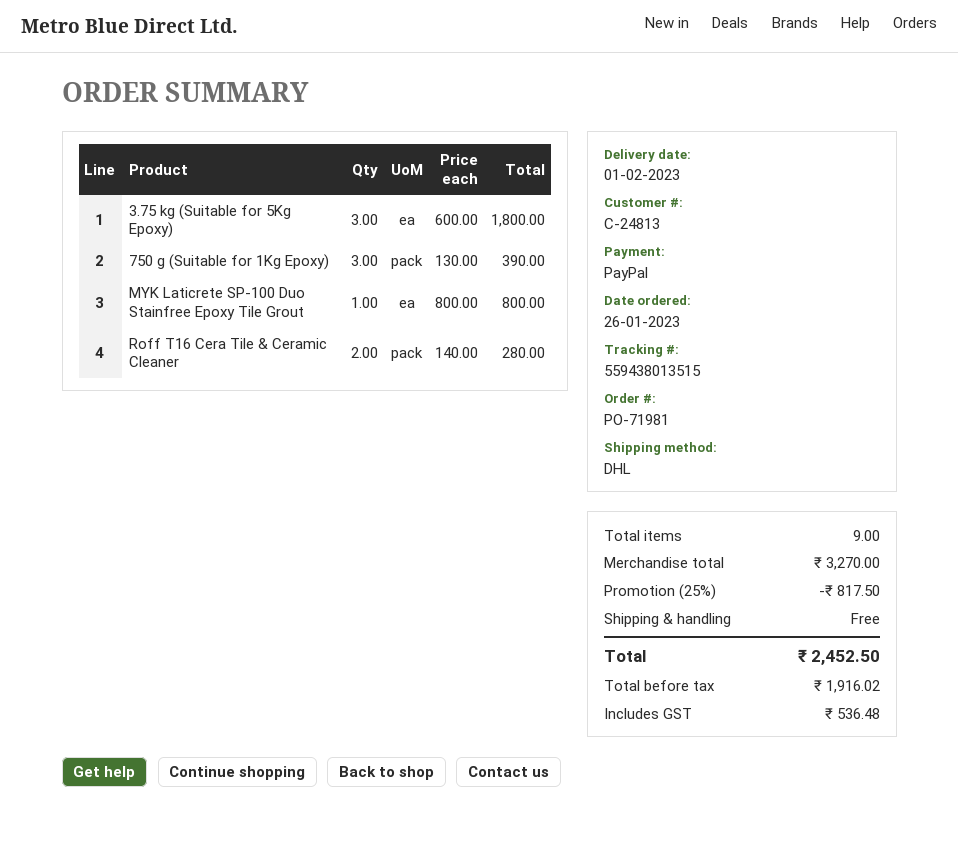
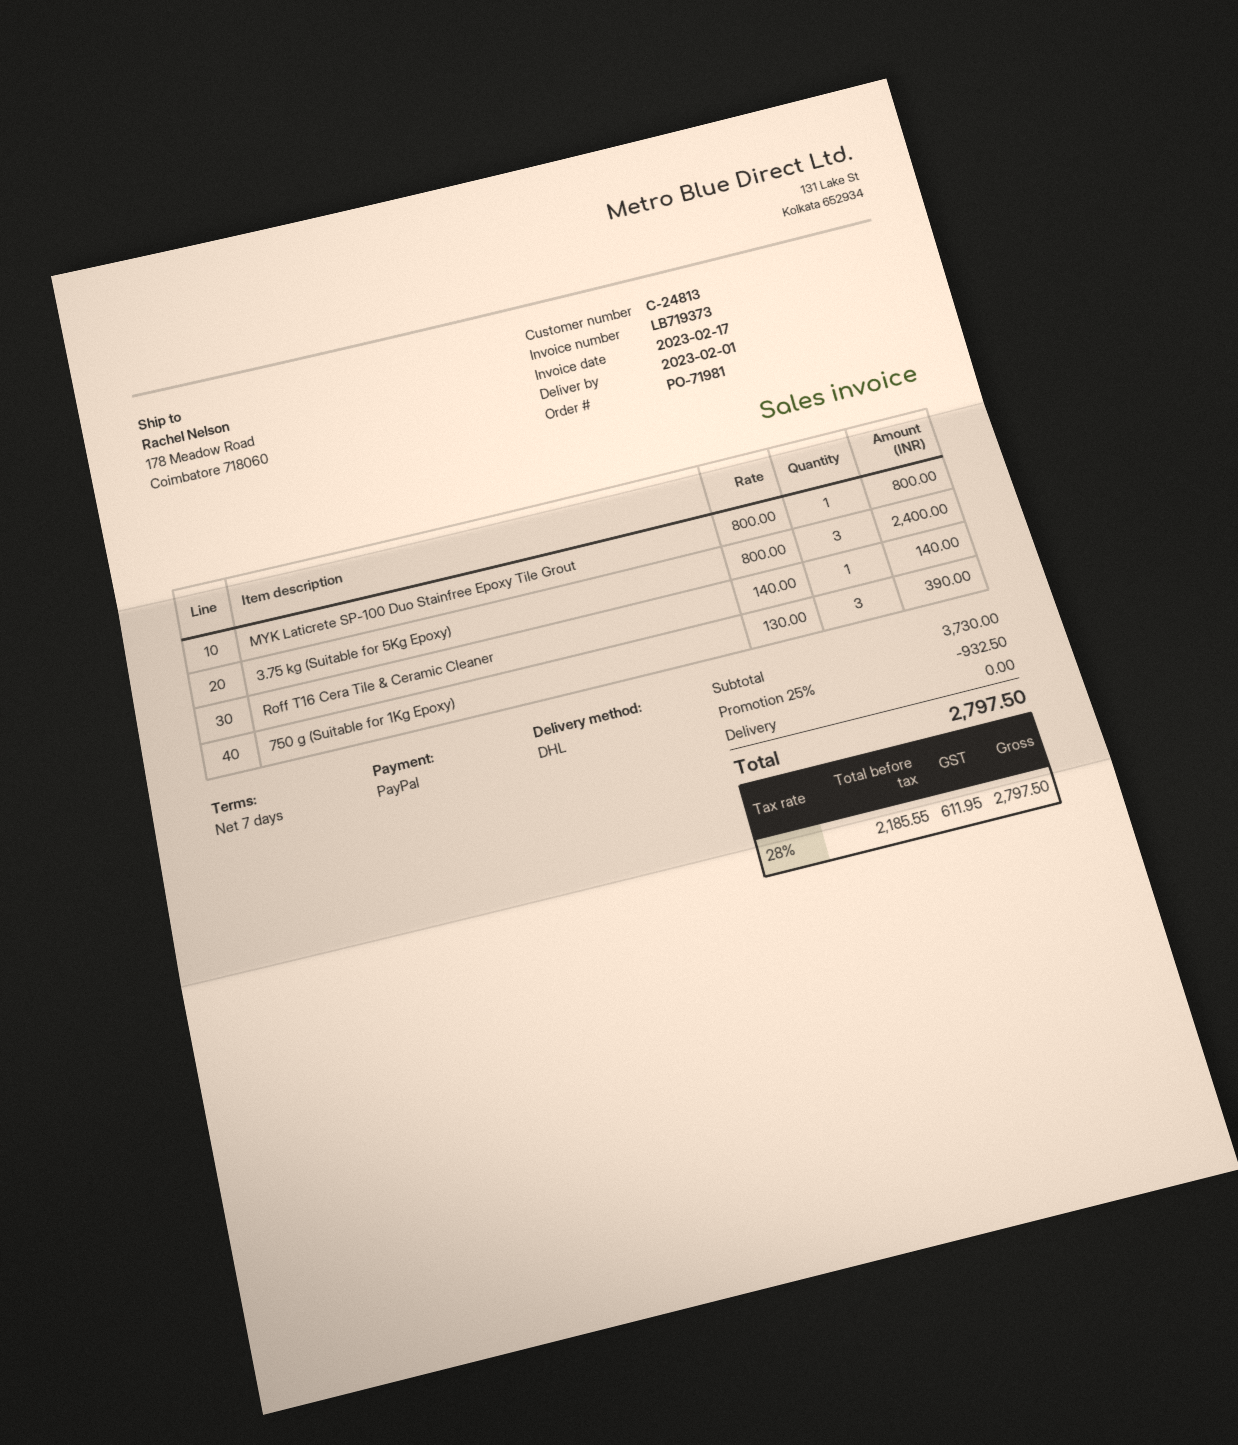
3.75 kg (Suitable for 5Kg Epoxy): 3 x 600.00 = 1800.00 -> 3 x 800.00 = 2400.00
Roff T16 Cera Tile & Ceramic Cleaner: 2 x 140.00 = 280.00 -> 1 x 140.00 = 140.00
subtotal: 3270.00 -> 3730.00
discount: 25% = 817.50 -> 25% = 932.50
net: 1916.02 -> 2185.55
tax: 536.48 -> 611.95
total: 2452.50 -> 2797.50

